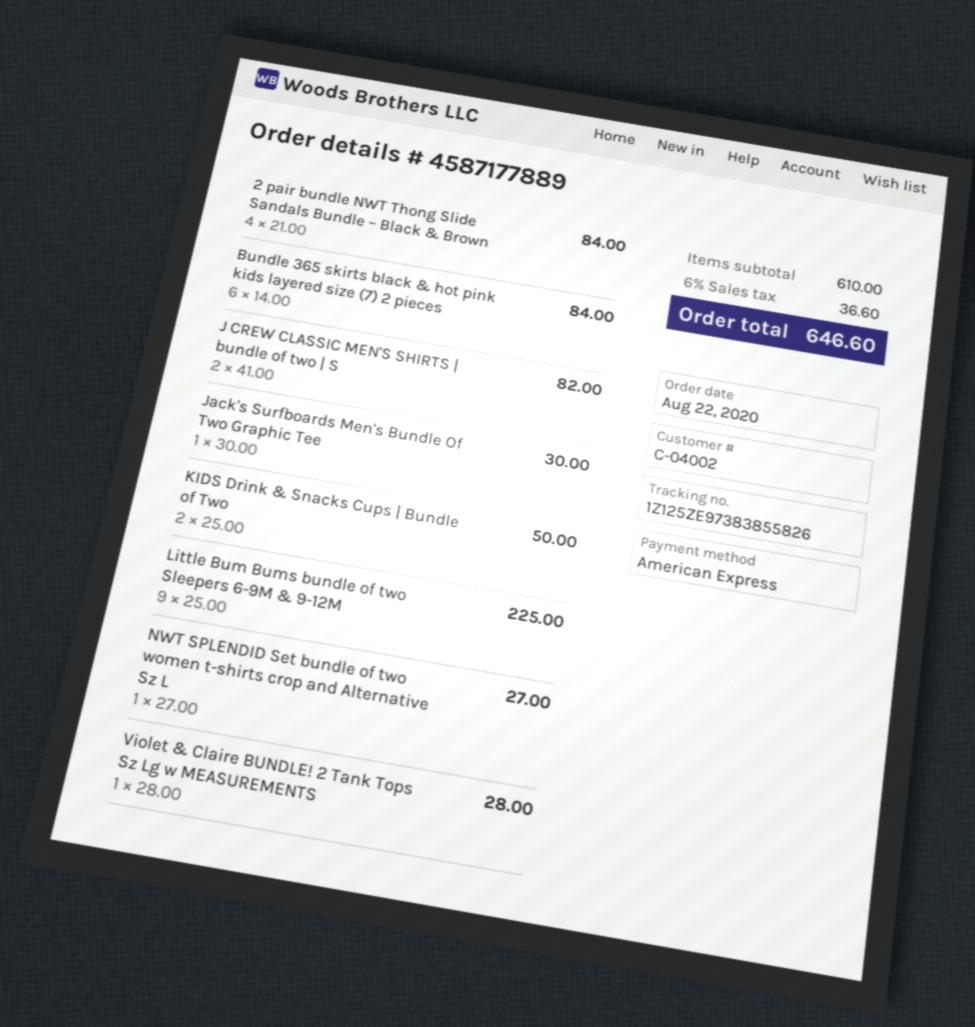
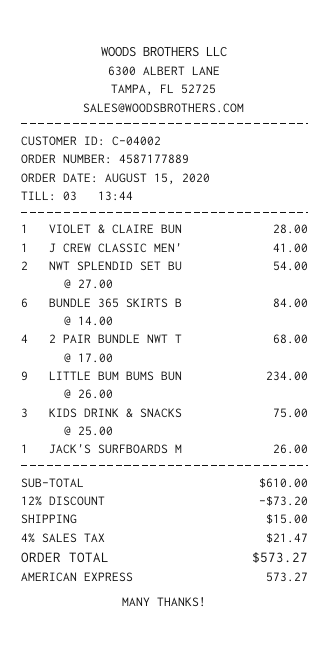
order date: 2020-08-22 -> 2020-08-15
2 pair bundle NWT Thong Slide Sandals Bundle – Black & Brown: 4 x 21.00 = 84.00 -> 4 x 17.00 = 68.00
J CREW CLASSIC MEN'S SHIRTS | bundle of two | S: 2 x 41.00 = 82.00 -> 1 x 41.00 = 41.00
Jack's Surfboards Men's Bundle Of Two Graphic Tee: 1 x 30.00 = 30.00 -> 1 x 26.00 = 26.00
KIDS Drink & Snacks Cups | Bundle of Two: 2 x 25.00 = 50.00 -> 3 x 25.00 = 75.00
Little Bum Bums bundle of two Sleepers 6-9M & 9-12M: 9 x 25.00 = 225.00 -> 9 x 26.00 = 234.00
NWT SPLENDID Set bundle of two women t-shirts crop and Alternative Sz L: 1 x 27.00 = 27.00 -> 2 x 27.00 = 54.00
discount: none -> 12% = 73.20
shipping: none -> 15.00
tax: 6% = 36.60 -> 4% = 21.47
total: 646.60 -> 573.27

